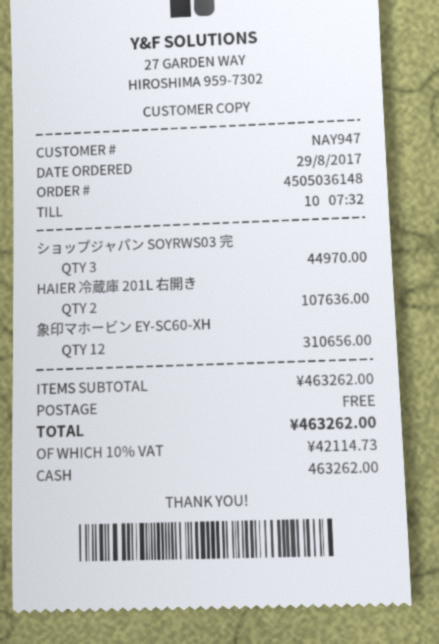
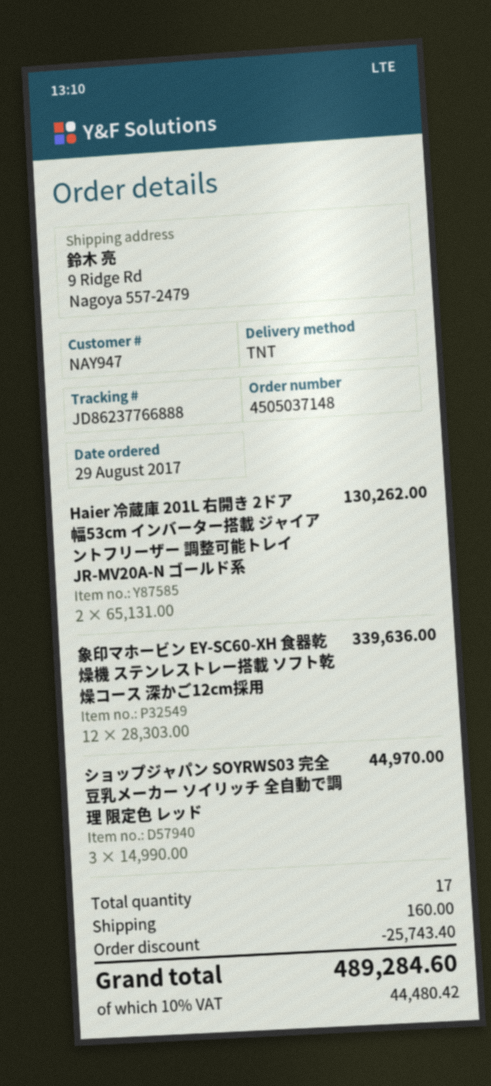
order number: 4505036148 -> 4505037148
HAIER 冷蔵庫 201L 右開き: 2 for 107636.00 -> 2 for 130262.00
象印マホービン EY-SC60-XH: 12 for 310656.00 -> 12 for 339636.00
discount: none -> 25743.40
shipping: 0.00 -> 160.00
tax: 10% = 42114.73 -> 10% = 44480.42
total: 463262.00 -> 489284.60

